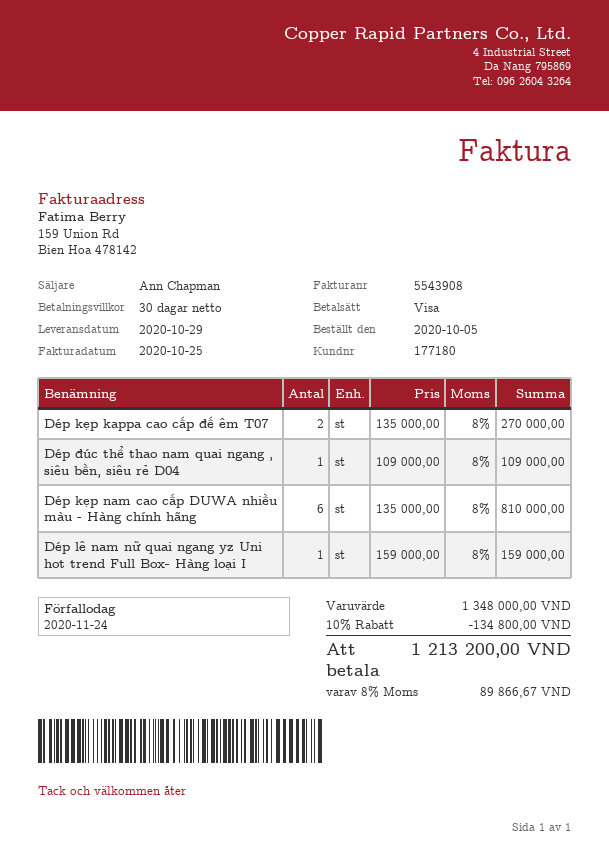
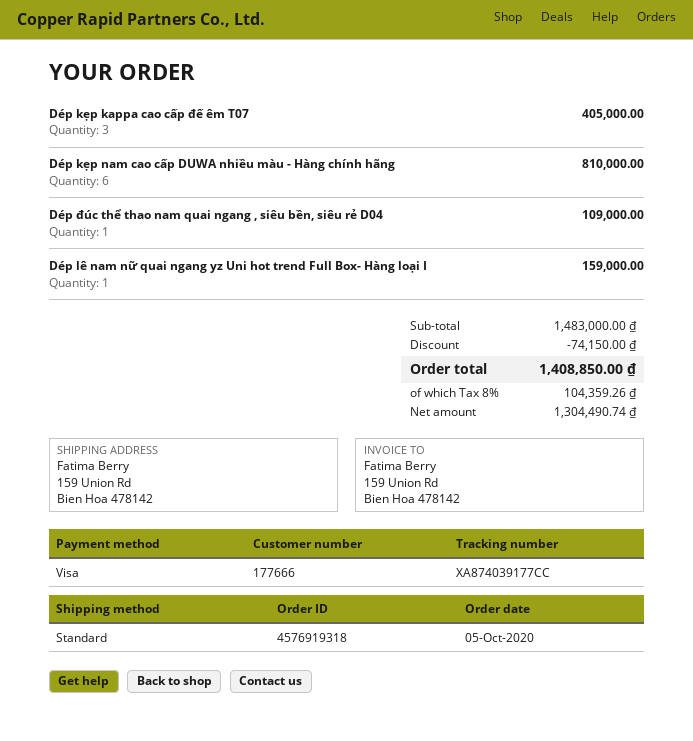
customer number: 177180 -> 177666
Dép kẹp kappa cao cấp đế êm T07: 2 for 270000.00 -> 3 for 405000.00
subtotal: 1348000.00 -> 1483000.00
discount: 134800.00 -> 74150.00
tax: 8% = 89866.67 -> 8% = 104359.26
total: 1213200.00 -> 1408850.00

